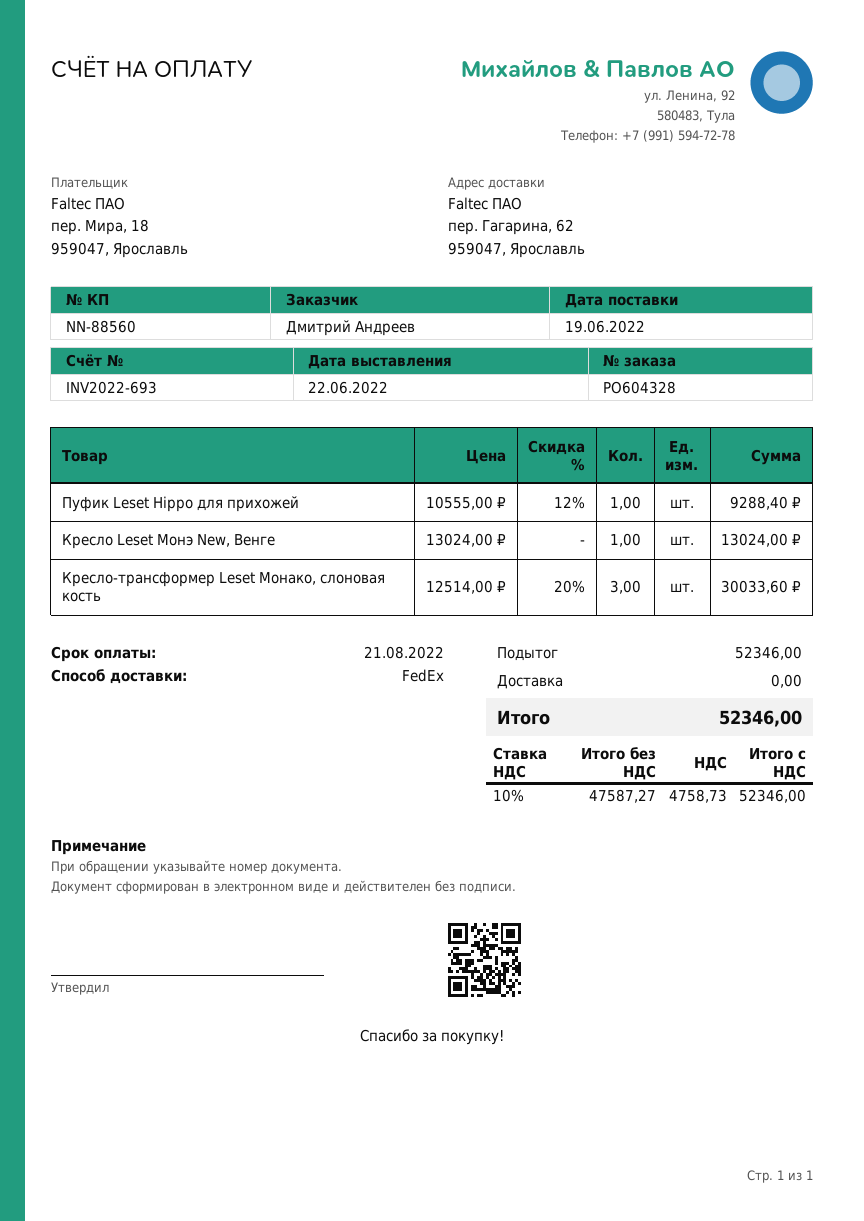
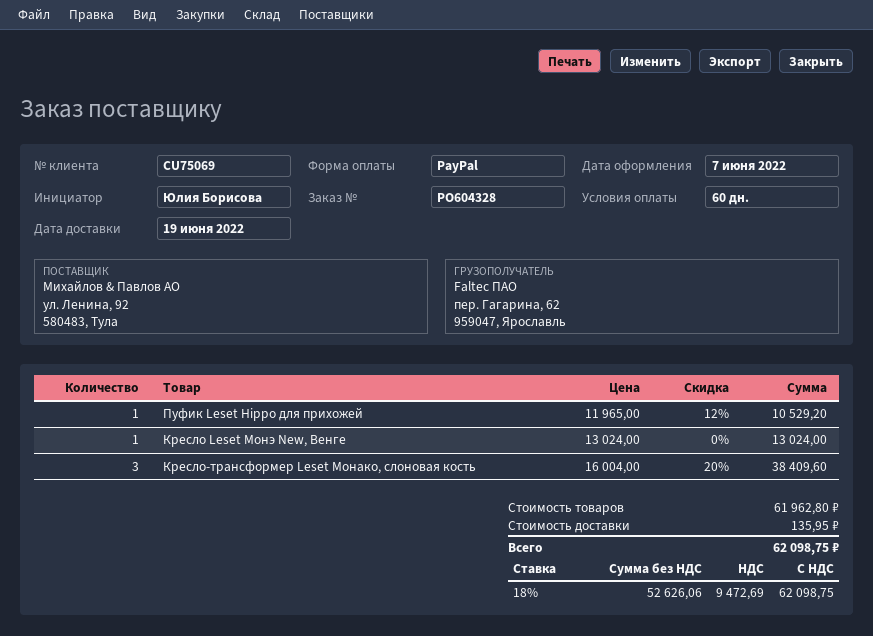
ordered by: Дмитрий Андреев -> Юлия Борисова
Пуфик Leset Hippo для прихожей: 1 x 10555.00 - 12% = 9288.40 -> 1 x 11965.00 - 12% = 10529.20
Кресло-трансформер Leset Монако, слоновая кость: 3 x 12514.00 - 20% = 30033.60 -> 3 x 16004.00 - 20% = 38409.60
subtotal: 52346.00 -> 61962.80
shipping: 0.00 -> 135.95
net: 47587.27 -> 52626.06
tax: 10% = 4758.73 -> 18% = 9472.69
total: 52346.00 -> 62098.75

